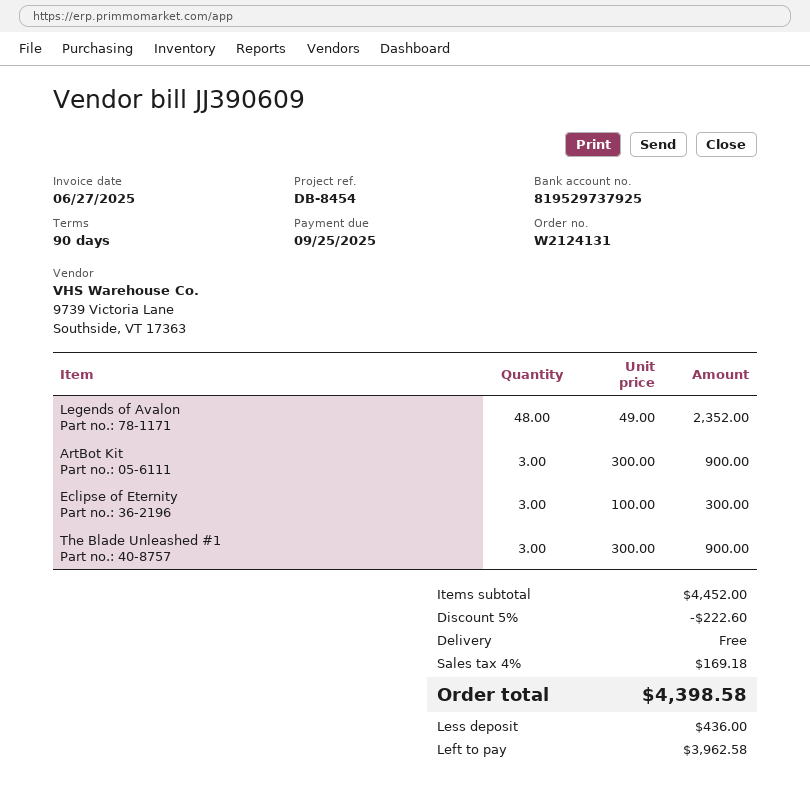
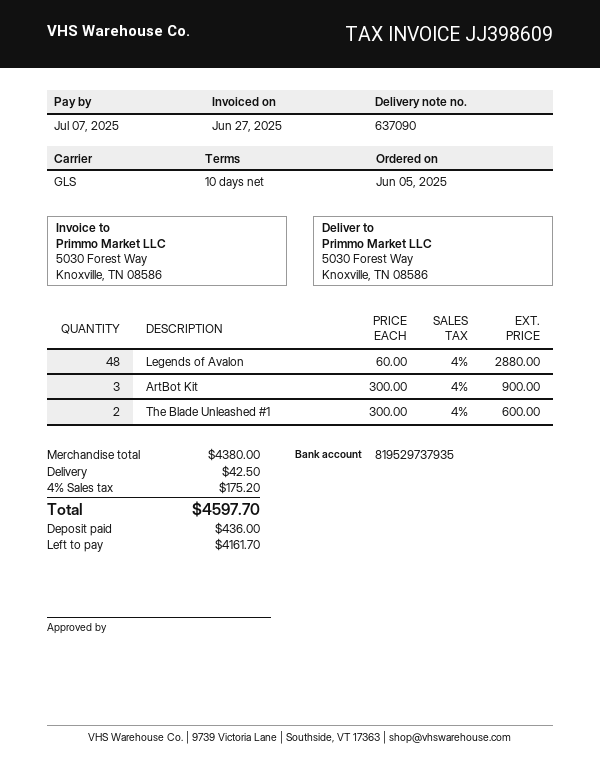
invoice number: JJ390609 -> JJ398609
payment terms: 90 days -> 10 days
due date: 2025-09-25 -> 2025-07-07
bank account: 819529737925 -> 819529737935
Legends of Avalon: 48 x 49.00 = 2352.00 -> 48 x 60.00 = 2880.00
Eclipse of Eternity: 3 x 100.00 = 300.00 -> none
The Blade Unleashed #1: 3 x 300.00 = 900.00 -> 2 x 300.00 = 600.00
subtotal: 4452.00 -> 4380.00
discount: 5% = 222.60 -> none
shipping: 0.00 -> 42.50
tax: 4% = 169.18 -> 4% = 175.20
total: 4398.58 -> 4597.70
balance: 3962.58 -> 4161.70

